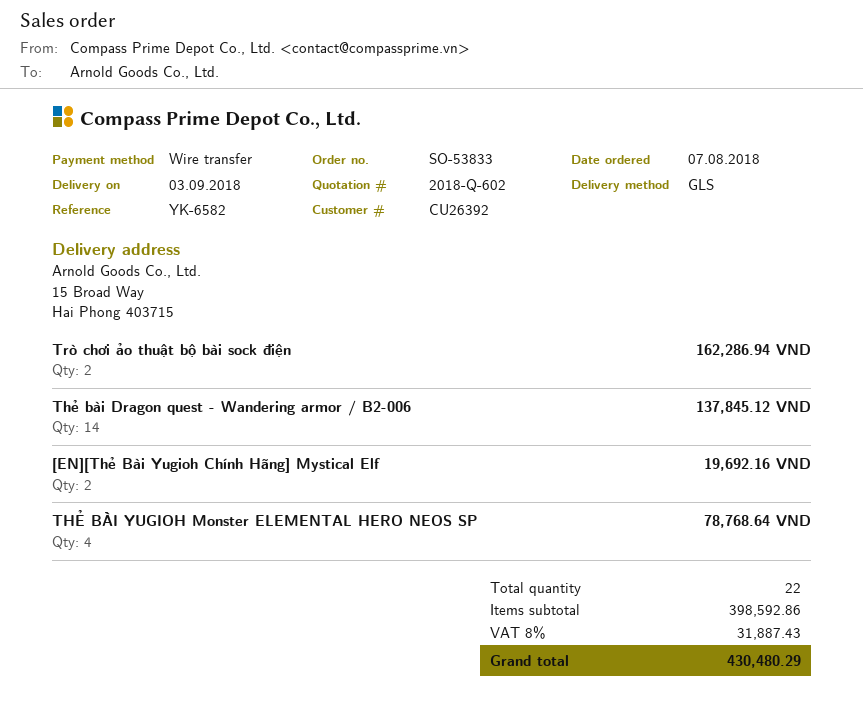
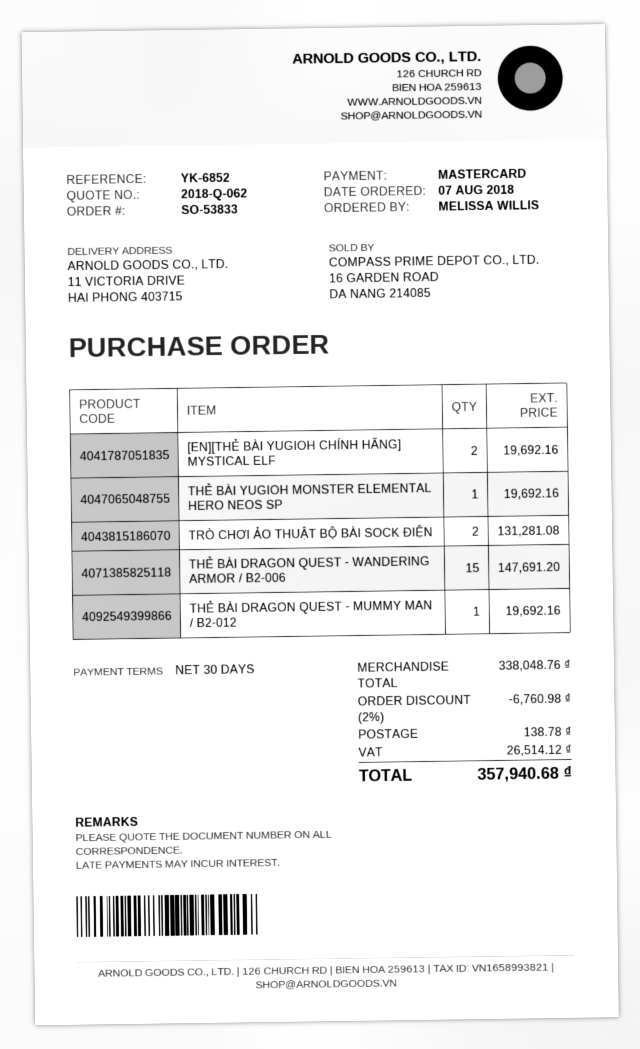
quote number: 2018-Q-602 -> 2018-Q-062
reference: YK-6582 -> YK-6852
payment method: bank transfer -> Mastercard
ship to: 15 Broad Way, Hai Phong 403715 -> 11 VICTORIA DRIVE, HAI PHONG 403715
Trò chơi ảo thuật bộ bài sock điện: 2 for 162286.94 -> 2 for 131281.08
Thẻ bài Dragon quest - Wandering armor / B2-006: 14 for 137845.12 -> 15 for 147691.20
THẺ BÀI YUGIOH Monster ELEMENTAL HERO NEOS SP: 4 for 78768.64 -> 1 for 19692.16
THẺ BÀI DRAGON QUEST - MUMMY MAN / B2-012: none -> 1 for 19692.16
subtotal: 398592.86 -> 338048.76
discount: none -> 2% = 6760.98
shipping: none -> 138.78
tax: 31887.43 -> 26514.12
total: 430480.29 -> 357940.68

